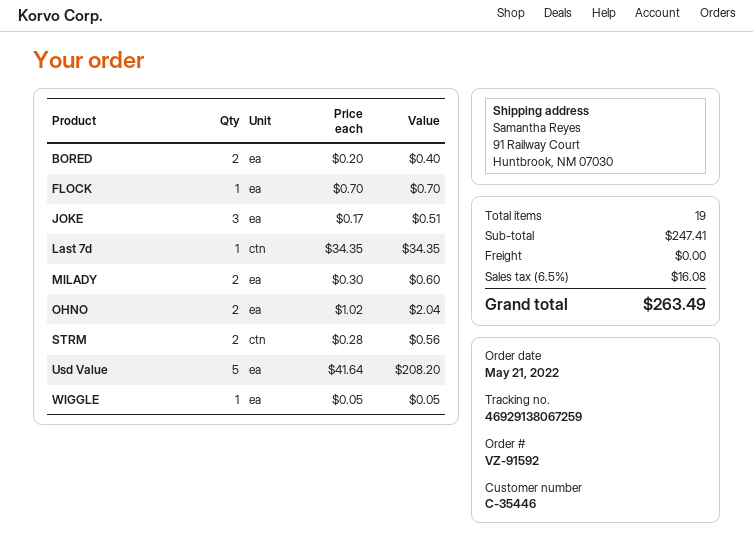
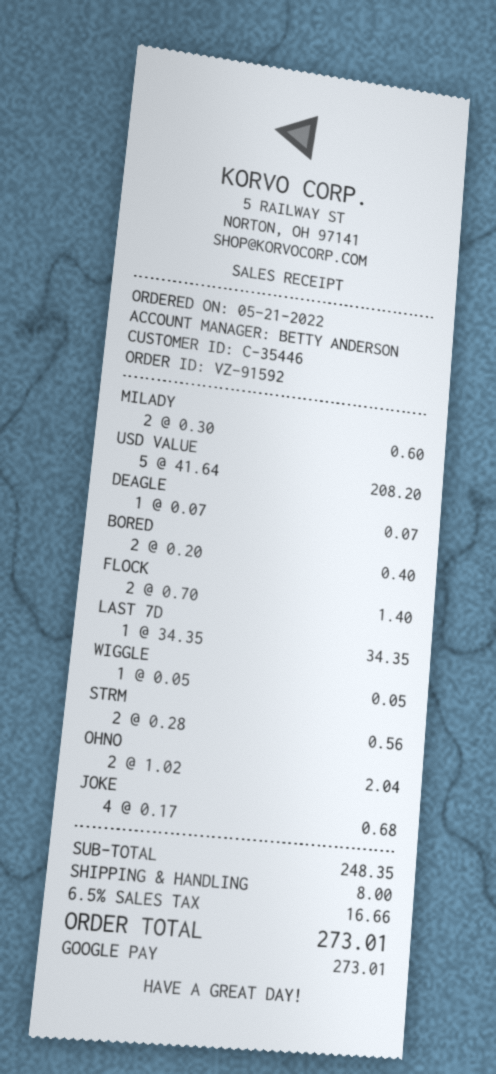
FLOCK: 1 x 0.70 = 0.70 -> 2 x 0.70 = 1.40
JOKE: 3 x 0.17 = 0.51 -> 4 x 0.17 = 0.68
DEAGLE: none -> 1 x 0.07 = 0.07
subtotal: 247.41 -> 248.35
shipping: 0.00 -> 8.00
tax: 6.5% = 16.08 -> 6.5% = 16.66
total: 263.49 -> 273.01

